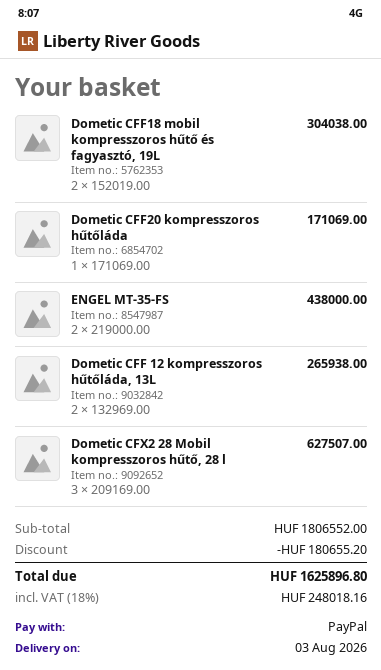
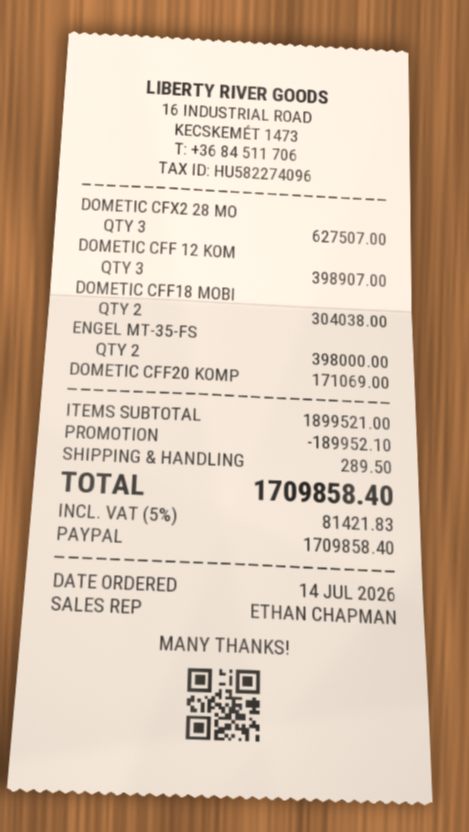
ENGEL MT-35-FS: 2 for 438000.00 -> 2 for 398000.00
Dometic CFF 12 kompresszoros hűtőláda, 13L: 2 for 265938.00 -> 3 for 398907.00
subtotal: 1806552.00 -> 1899521.00
discount: 180655.20 -> 189952.10
shipping: none -> 289.50
tax: 18% = 248018.16 -> 5% = 81421.83
total: 1625896.80 -> 1709858.40

